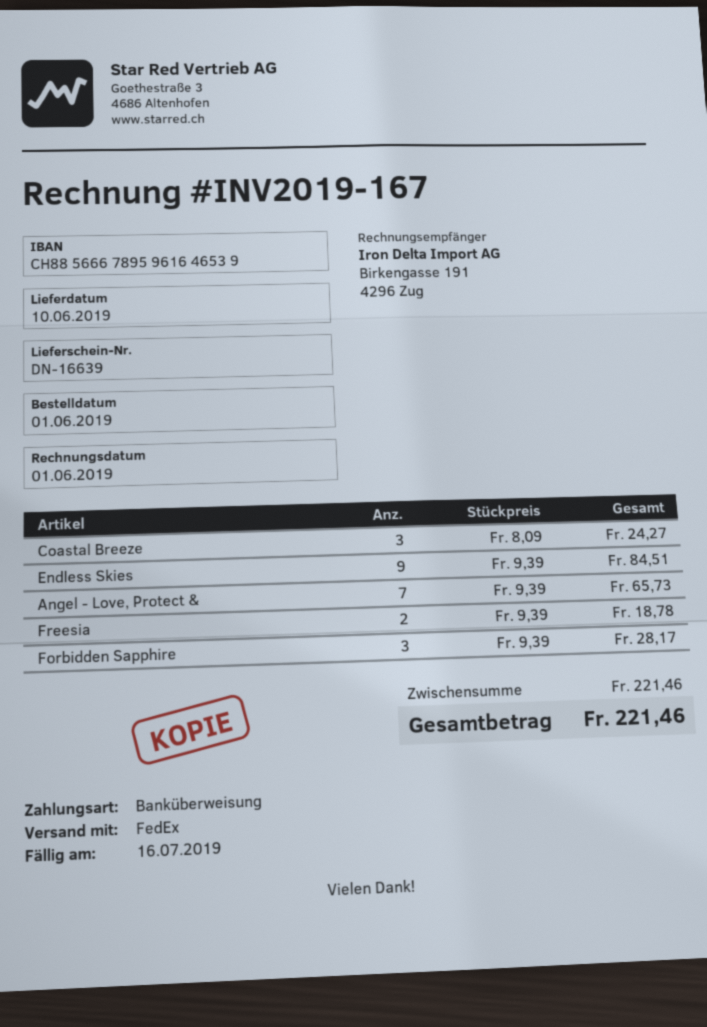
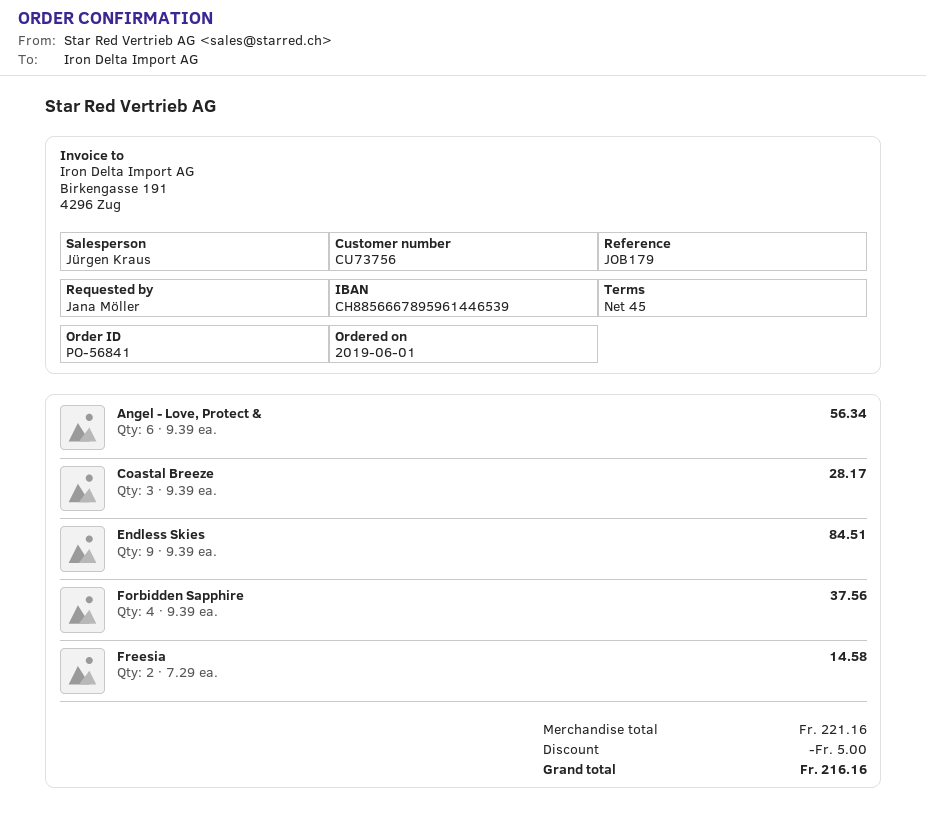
bank account: CH8856667895961646539 -> CH8856667895961446539
Coastal Breeze: 3 x 8.09 = 24.27 -> 3 x 9.39 = 28.17
Angel - Love, Protect &: 7 x 9.39 = 65.73 -> 6 x 9.39 = 56.34
Freesia: 2 x 9.39 = 18.78 -> 2 x 7.29 = 14.58
Forbidden Sapphire: 3 x 9.39 = 28.17 -> 4 x 9.39 = 37.56
subtotal: 221.46 -> 221.16
discount: none -> 5.00
total: 221.46 -> 216.16

